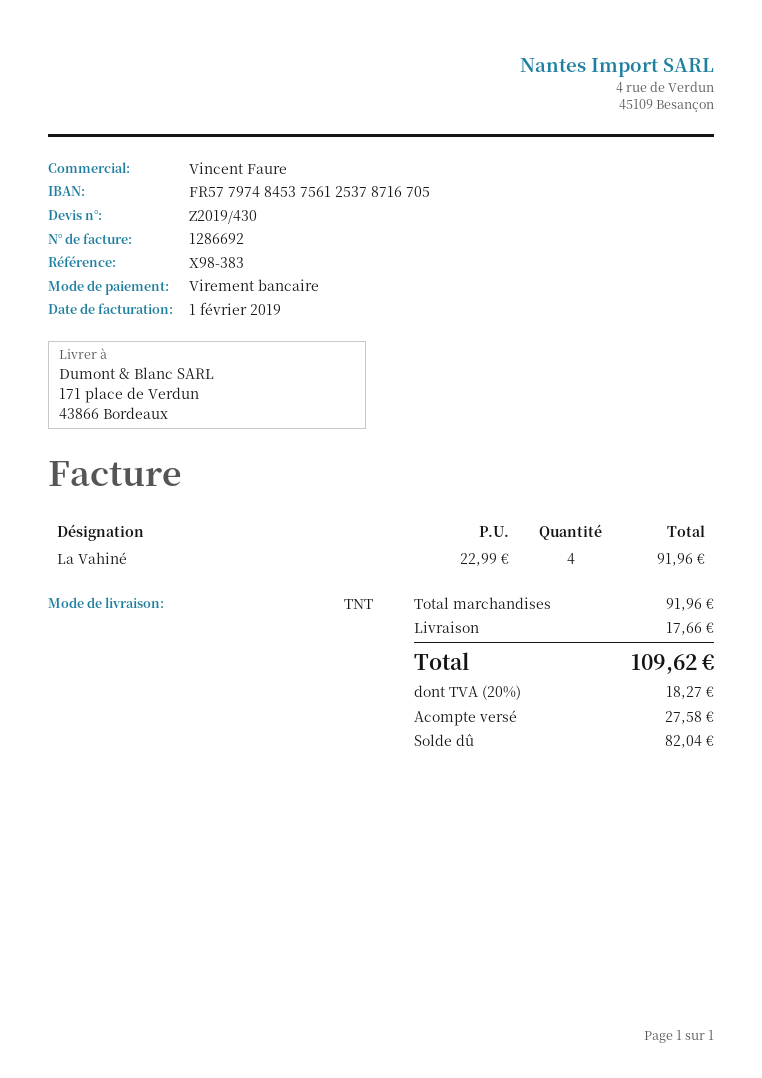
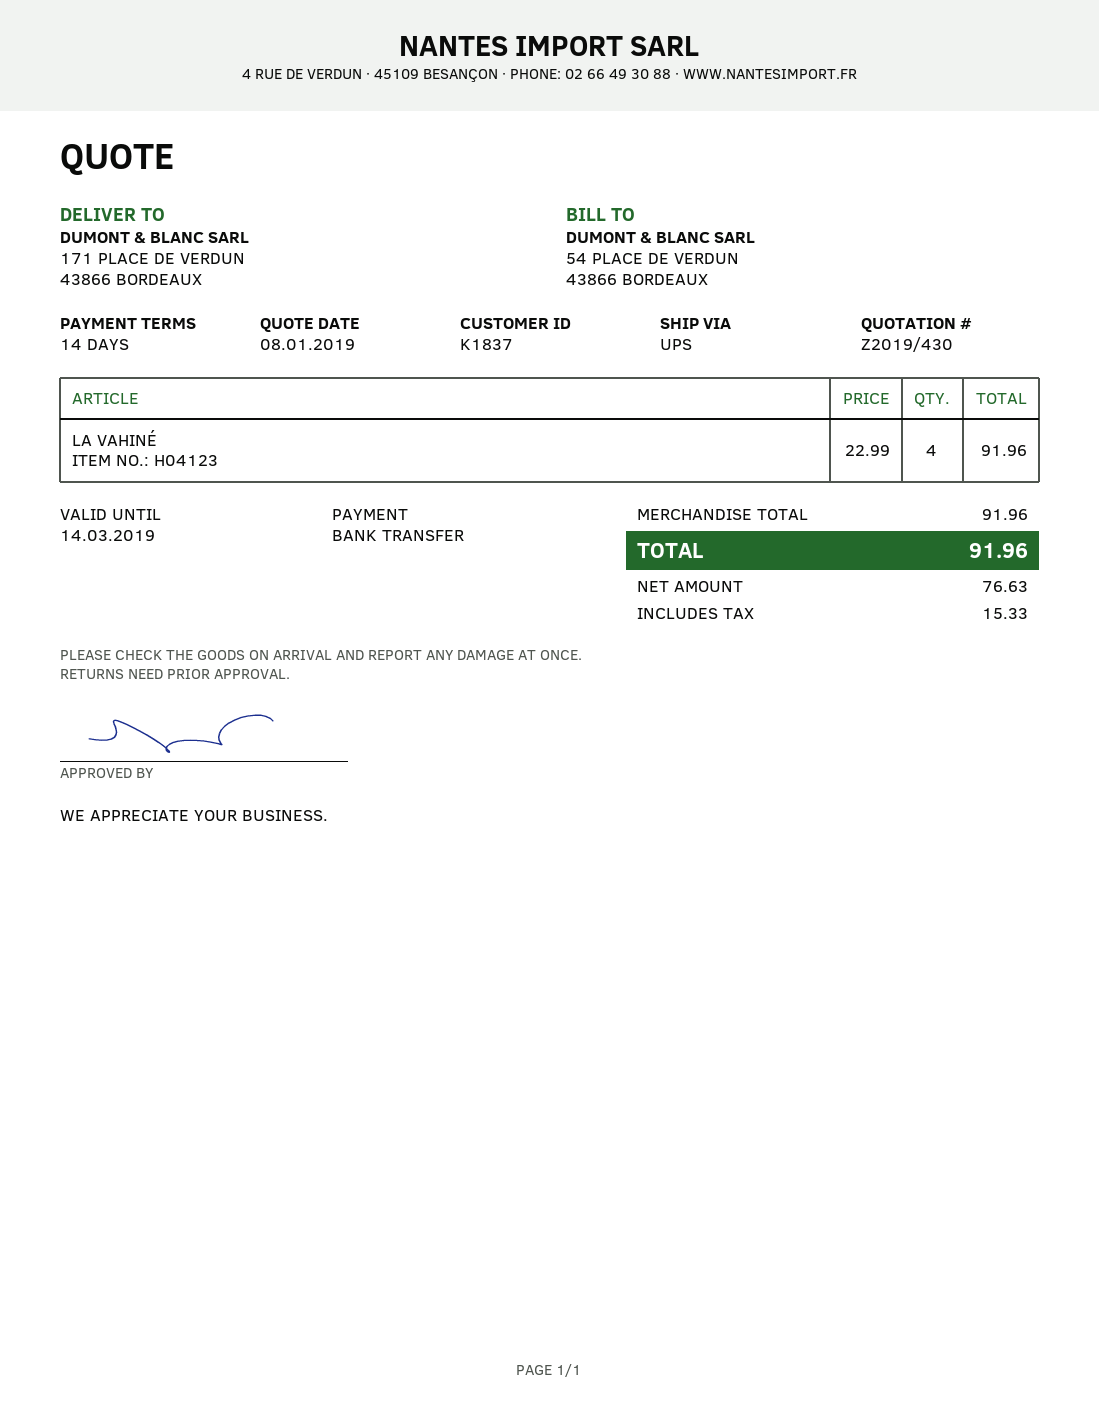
shipping method: TNT -> UPS
shipping: 17.66 -> none
tax: 18.27 -> 15.33
total: 109.62 -> 91.96

